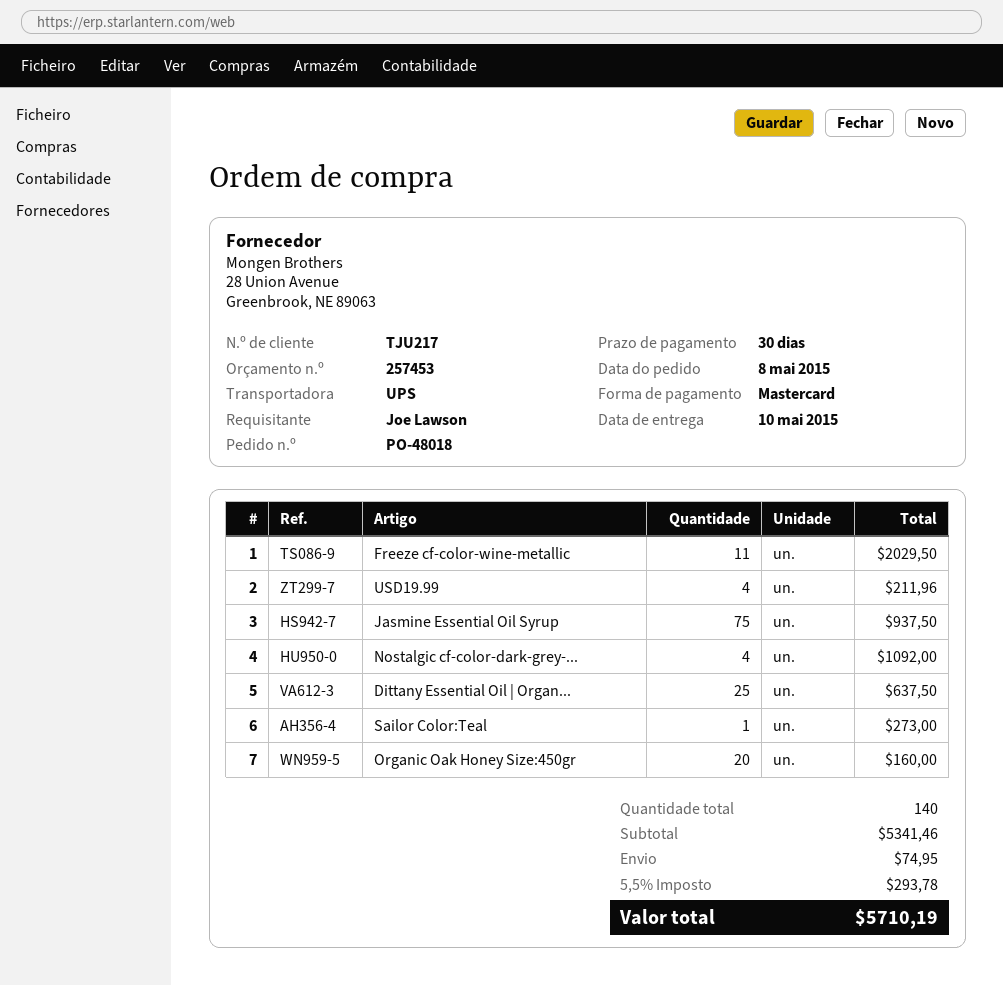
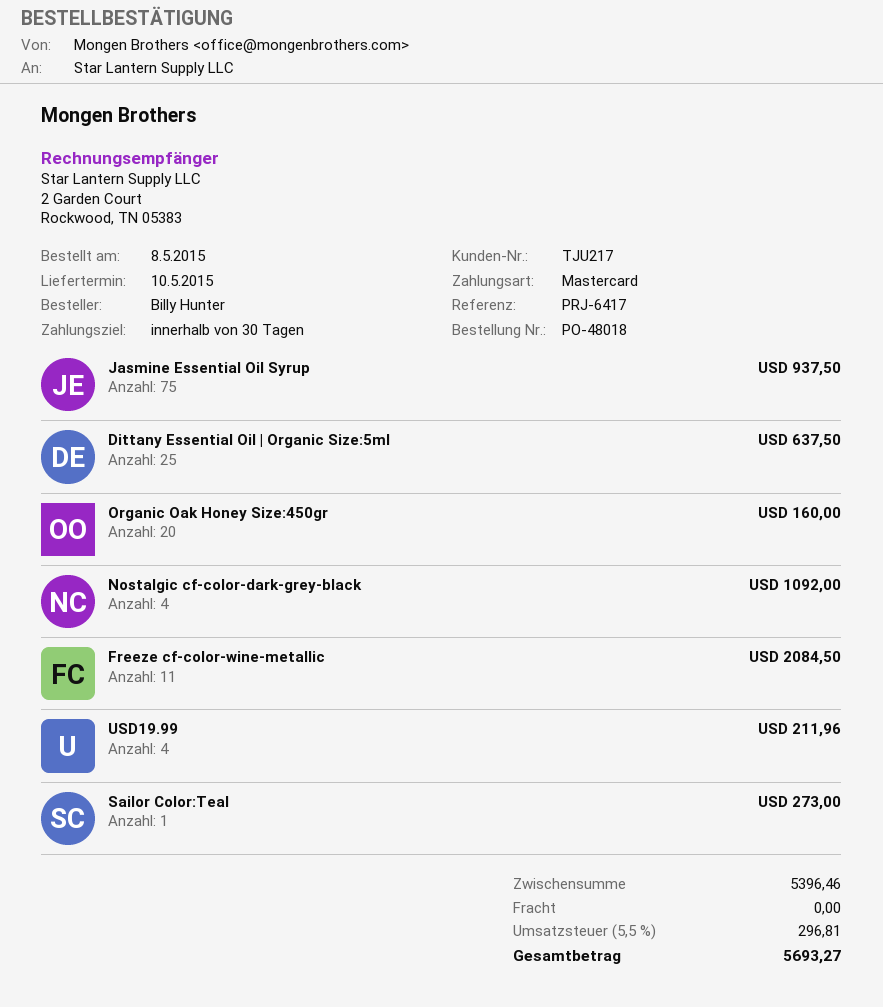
ordered by: Joe Lawson -> Billy Hunter
Freeze cf-color-wine-metallic: 11 for 2029.50 -> 11 for 2084.50
subtotal: 5341.46 -> 5396.46
shipping: 74.95 -> 0.00
tax: 5.5% = 293.78 -> 5.5% = 296.81
total: 5710.19 -> 5693.27

